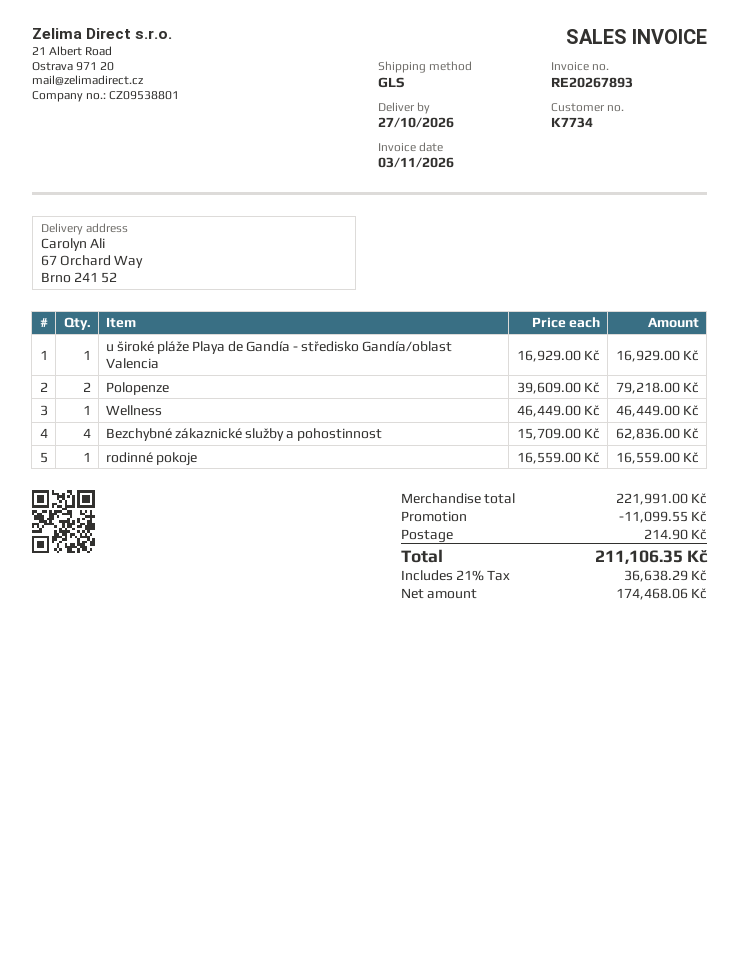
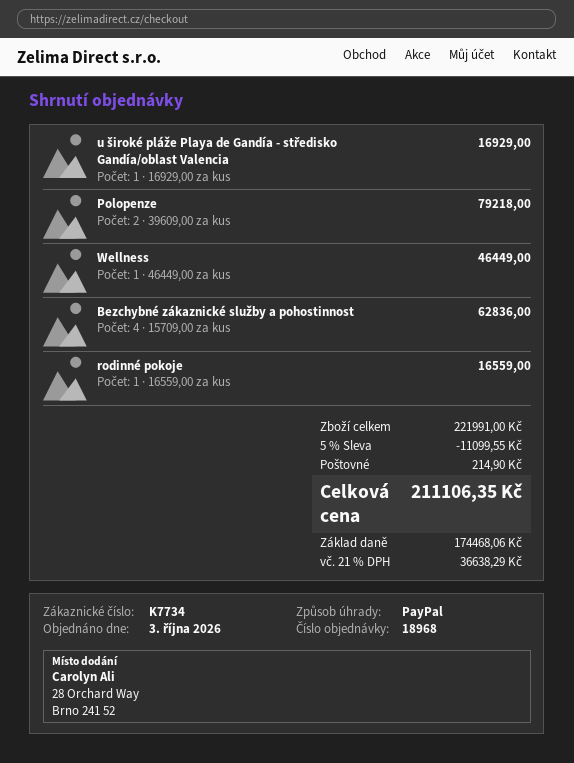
ship to: 67 Orchard Way, Brno 241 52 -> 28 Orchard Way, Brno 241 52

